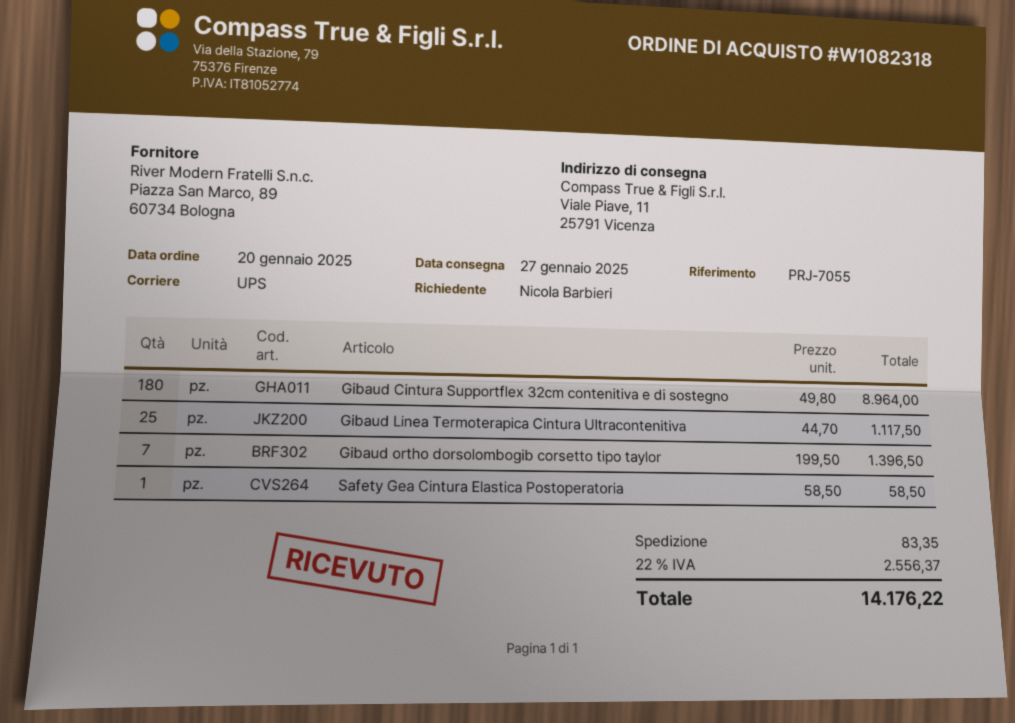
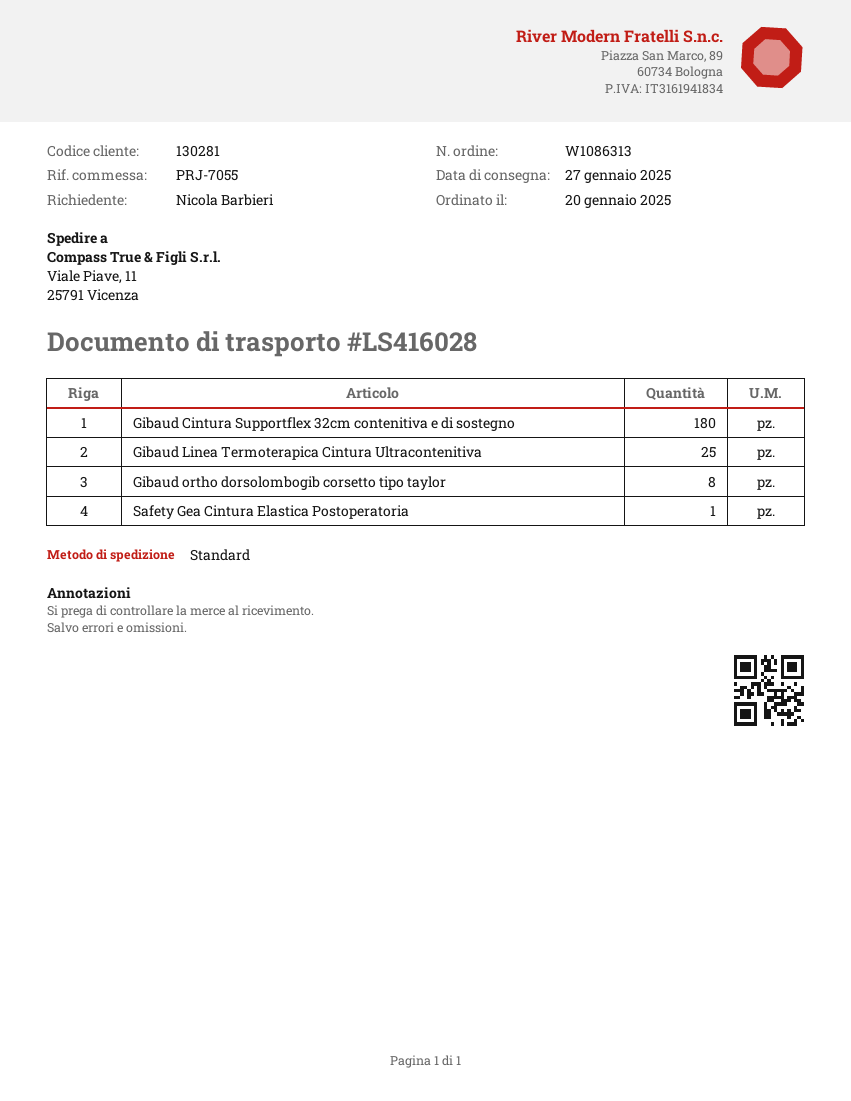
order number: W1082318 -> W1086313
shipping method: UPS -> standard
Gibaud ortho dorsolombogib corsetto tipo taylor: 7 -> 8

